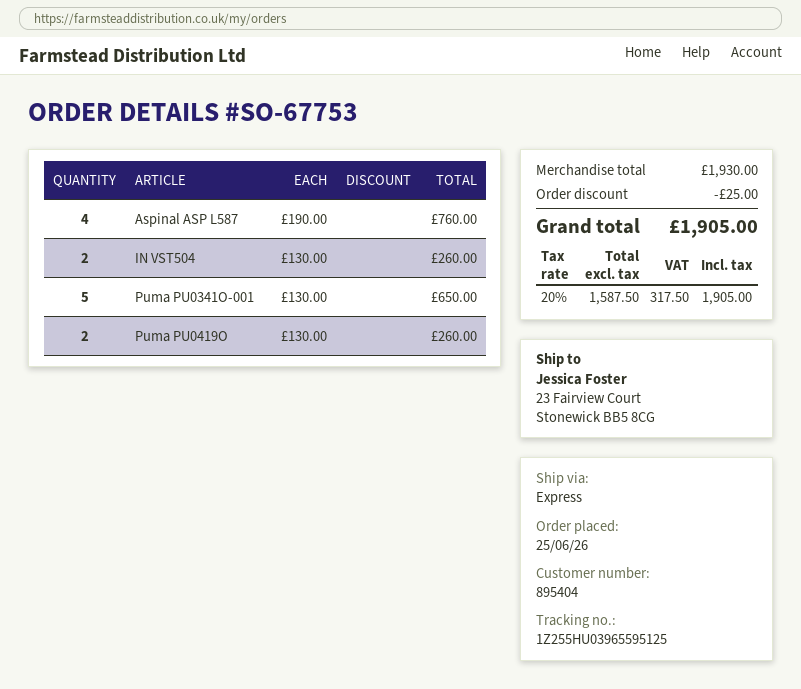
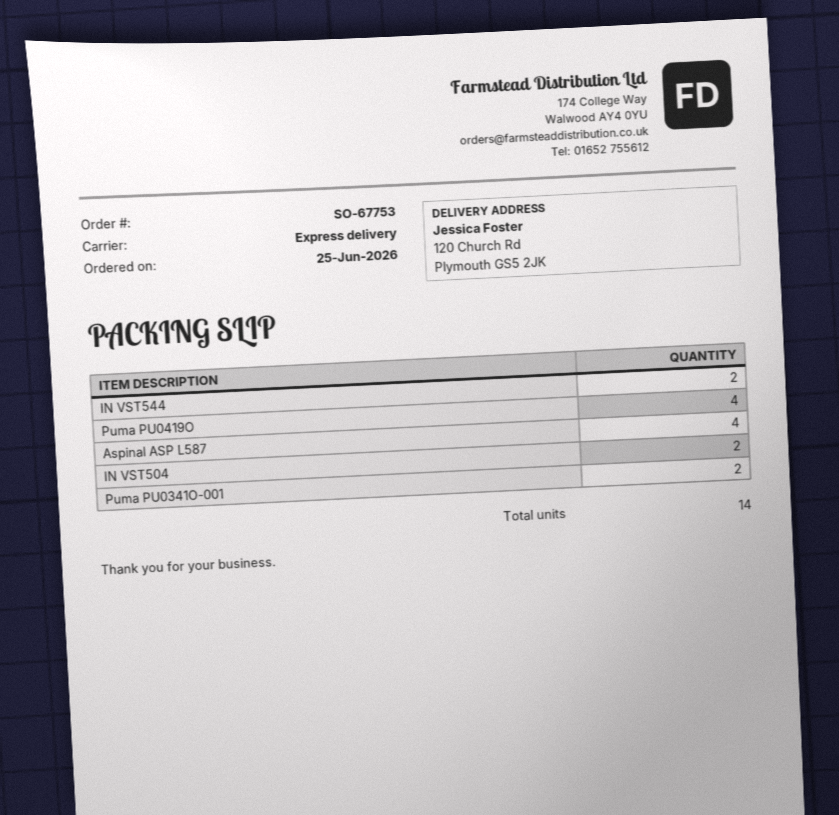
ship to: 23 Fairview Court, Stonewick BB5 8CG -> 120 Church Rd, Plymouth GS5 2JK
Puma PU0341O-001: 5 -> 2
Puma PU0419O: 2 -> 4
IN VST544: none -> 2

